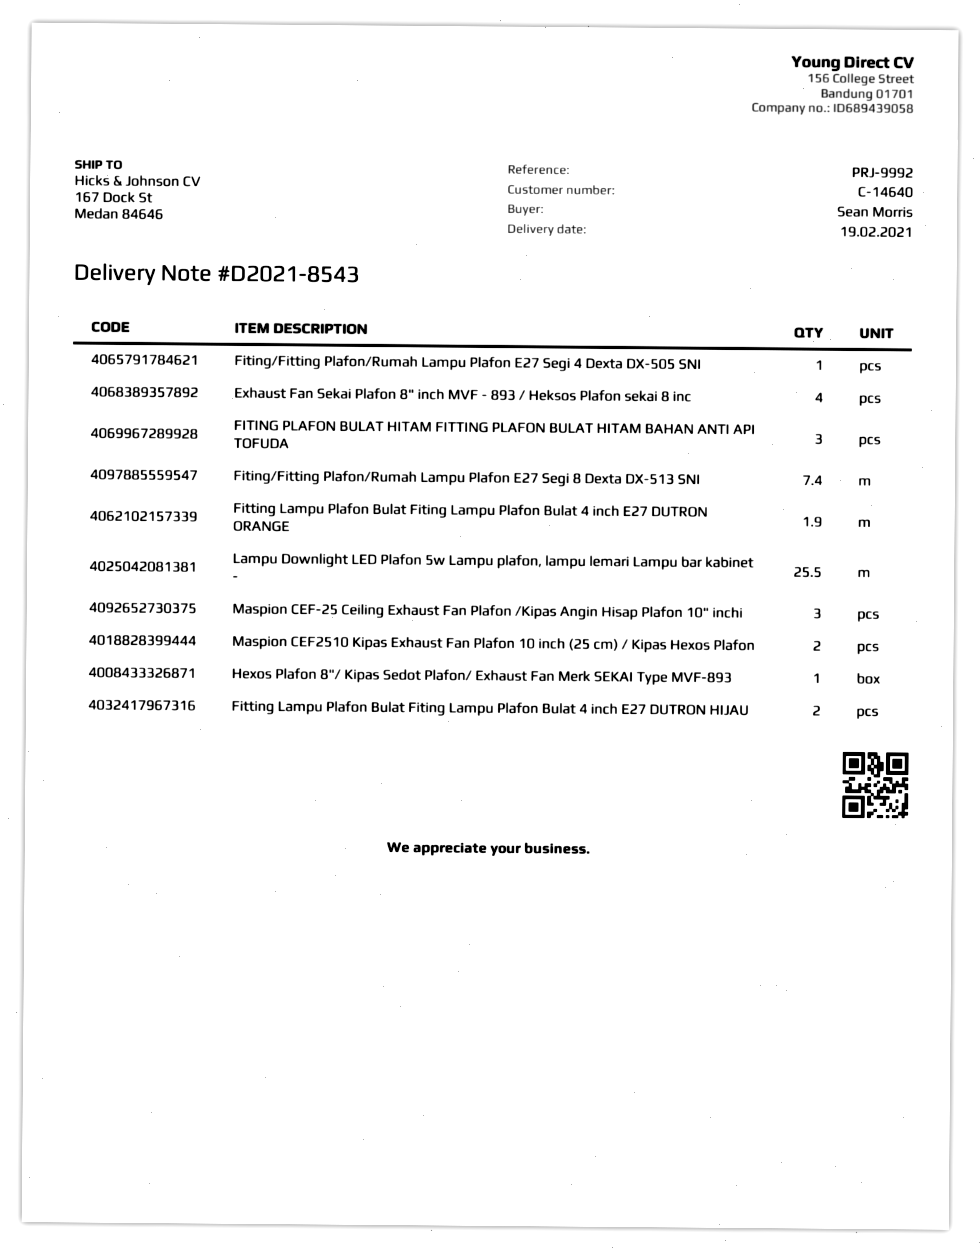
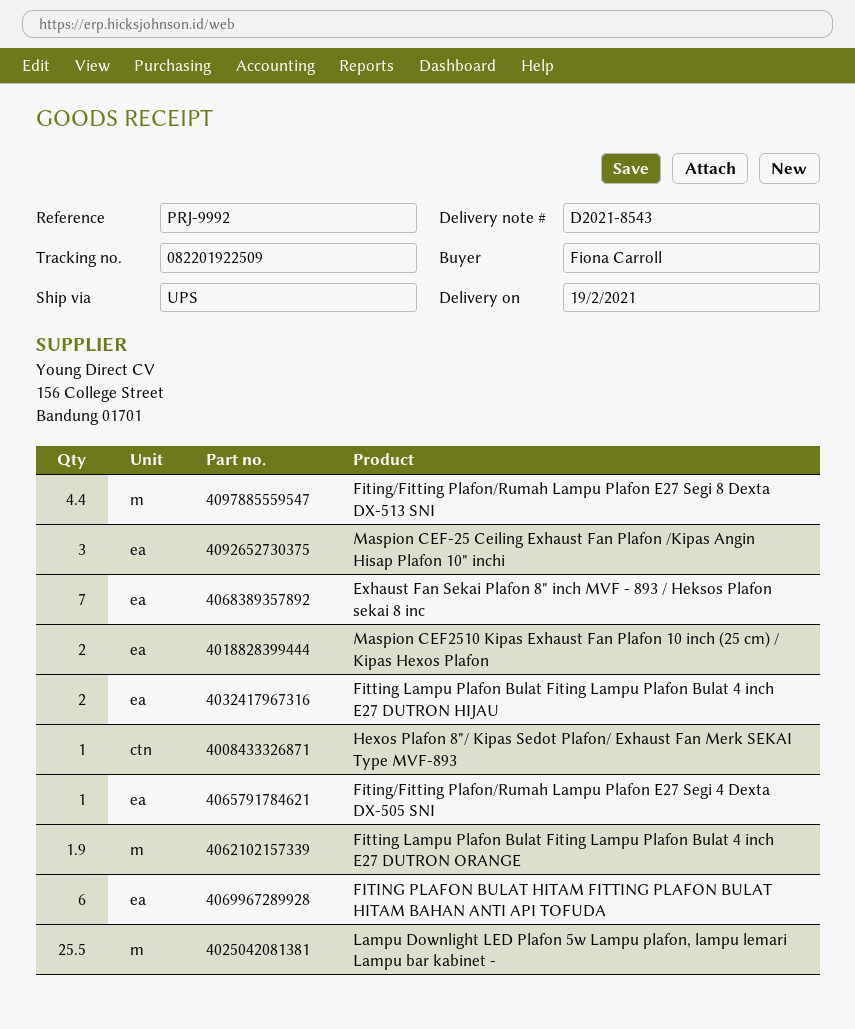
ordered by: Sean Morris -> Fiona Carroll
Exhaust Fan Sekai Plafon 8" inch MVF - 893 / Heksos Plafon sekai 8 inc: 4 -> 7
FITING PLAFON BULAT HITAM FITTING PLAFON BULAT HITAM BAHAN ANTI API TOFUDA: 3 -> 6
Fiting/Fitting Plafon/Rumah Lampu Plafon E27 Segi 8 Dexta DX-513 SNI: 7.4 -> 4.4

